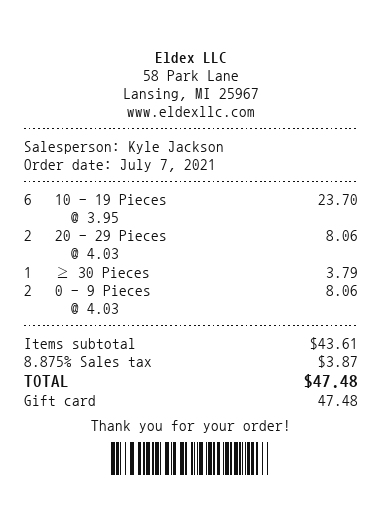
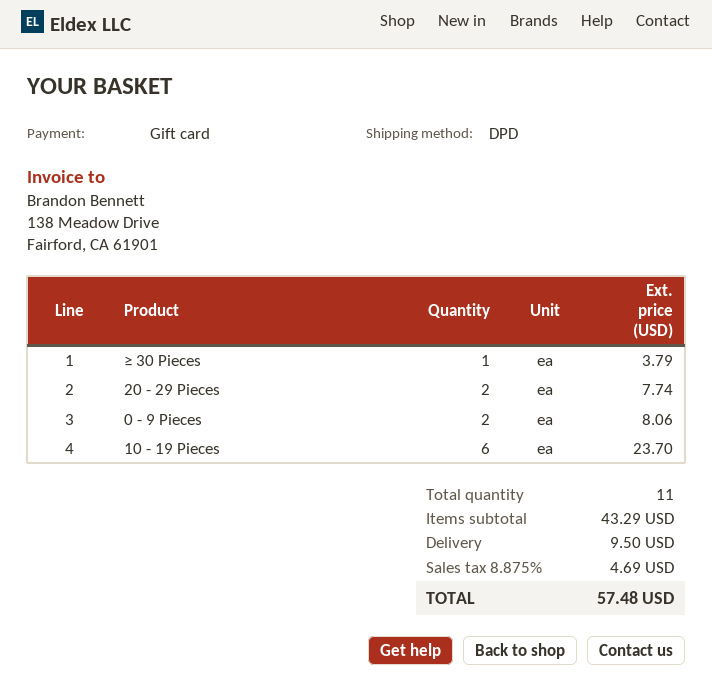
20 - 29 Pieces: 2 for 8.06 -> 2 for 7.74
subtotal: 43.61 -> 43.29
shipping: none -> 9.50
tax: 8.875% = 3.87 -> 8.875% = 4.69
total: 47.48 -> 57.48

